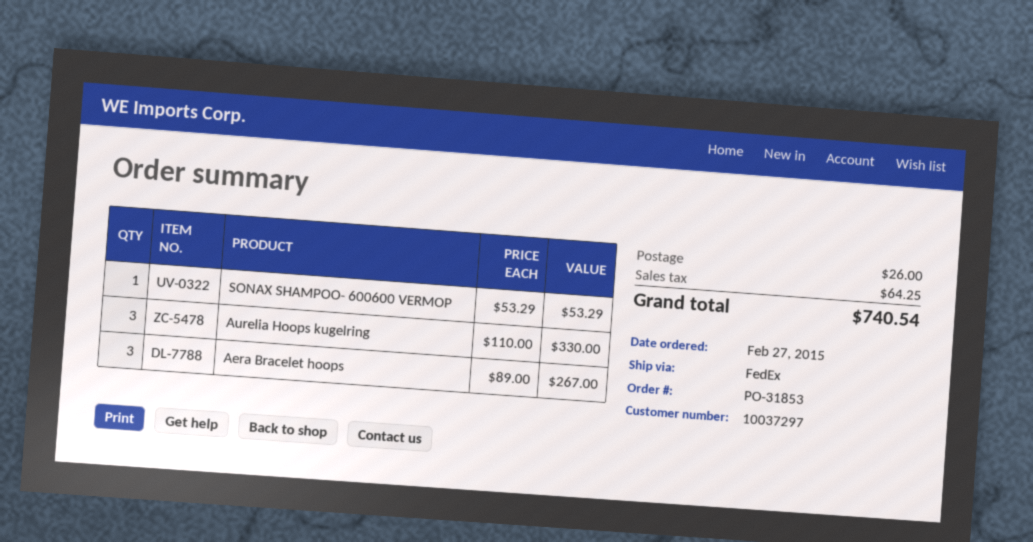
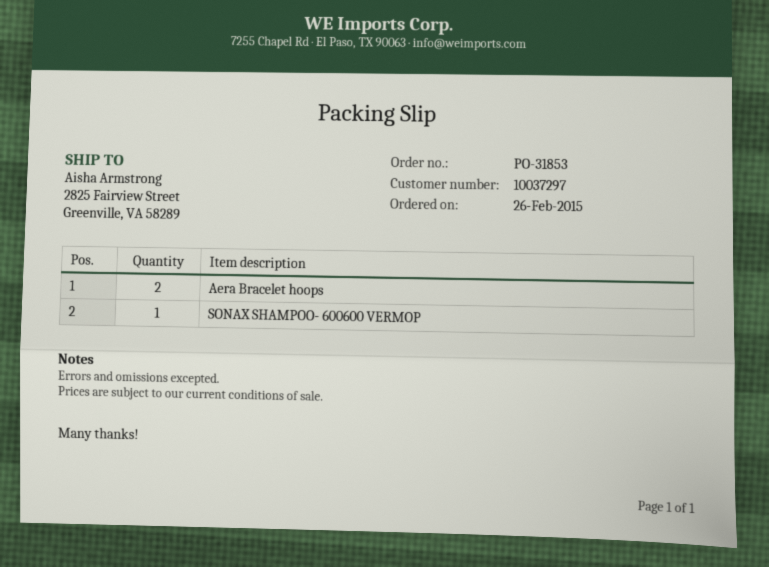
order date: 2015-02-27 -> 2015-02-26
Aurelia Hoops kugelring: 3 -> none
Aera Bracelet hoops: 3 -> 2

